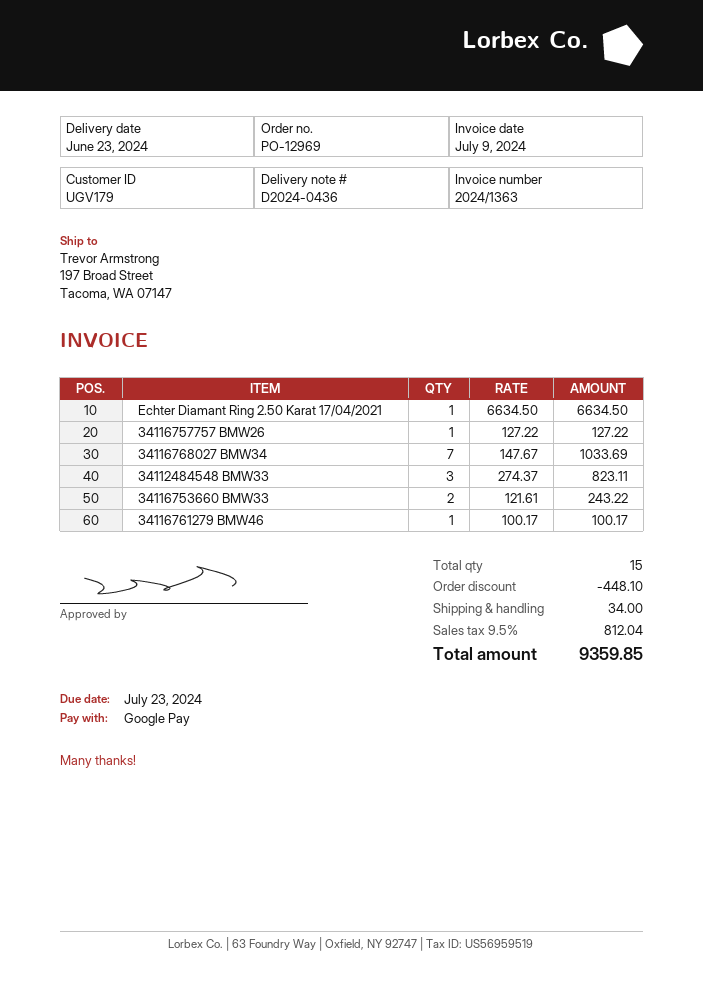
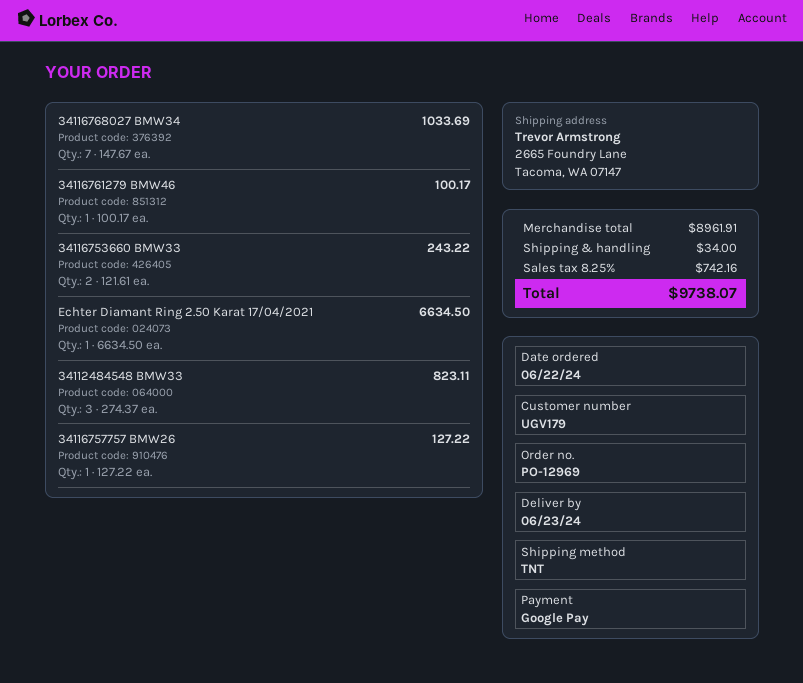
ship to: 197 Broad Street, Tacoma, WA 07147 -> 2665 Foundry Lane, Tacoma, WA 07147
discount: 448.10 -> none
tax: 9.5% = 812.04 -> 8.25% = 742.16
total: 9359.85 -> 9738.07

